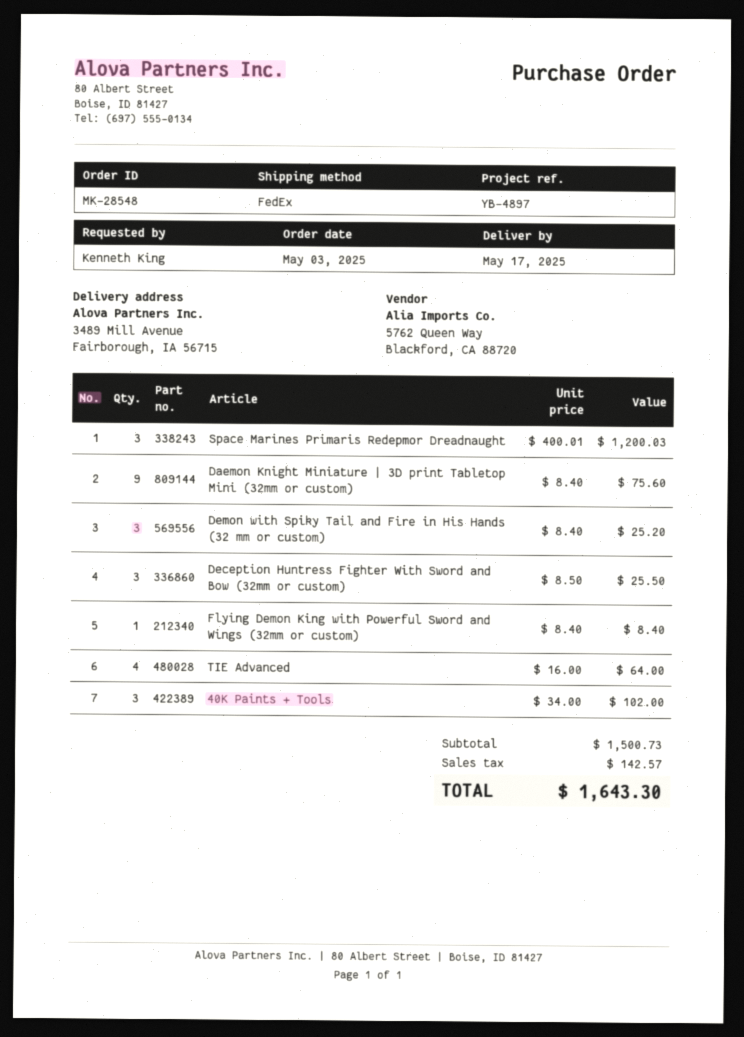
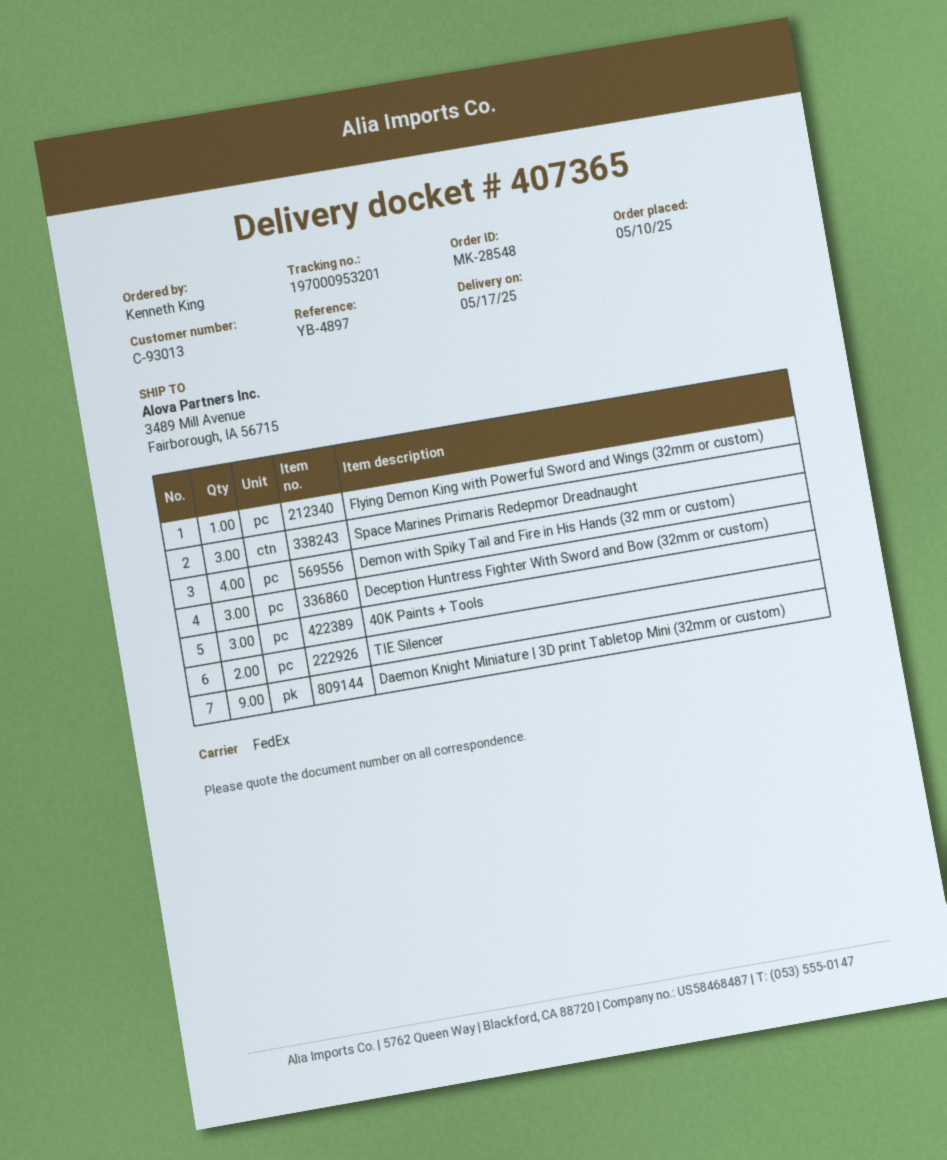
order date: 2025-05-03 -> 2025-05-10
Demon with Spiky Tail and Fire in His Hands (32 mm or custom): 3 -> 4
TIE Advanced: 4 -> none
TIE Silencer: none -> 2

